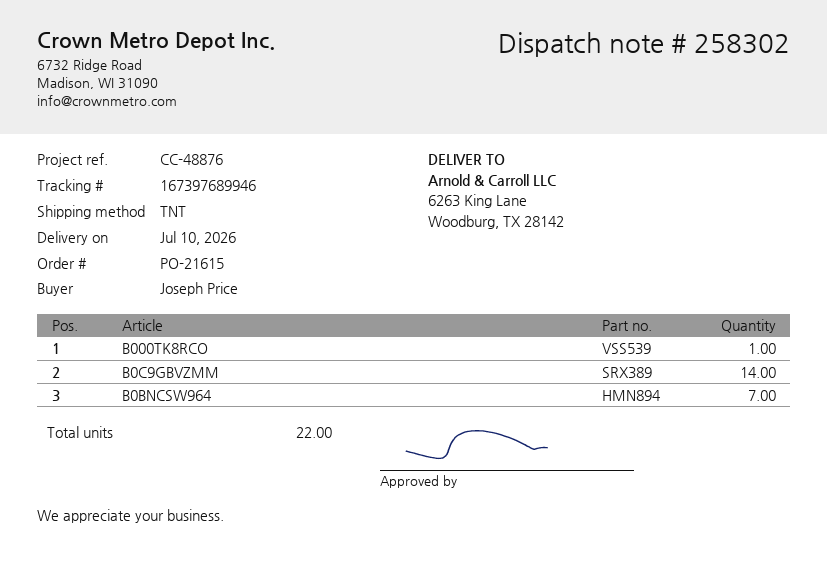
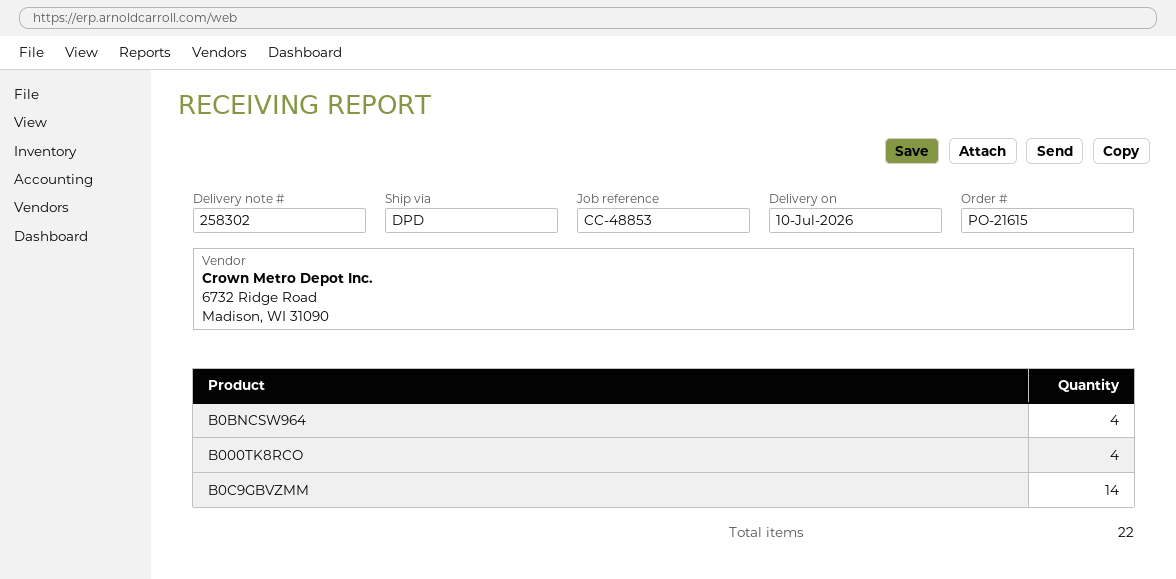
reference: CC-48876 -> CC-48853
shipping method: TNT -> DPD
B000TK8RCO: 1 -> 4
B0BNCSW964: 7 -> 4

